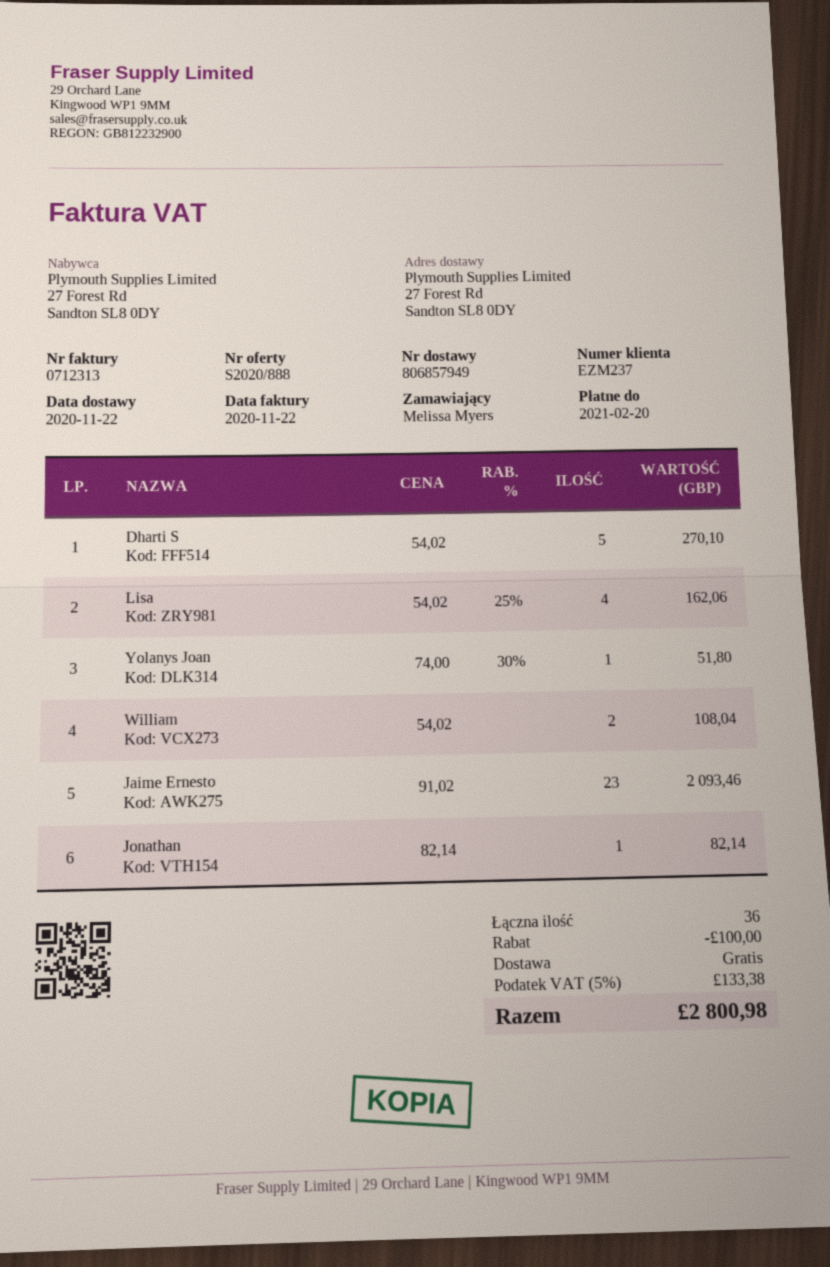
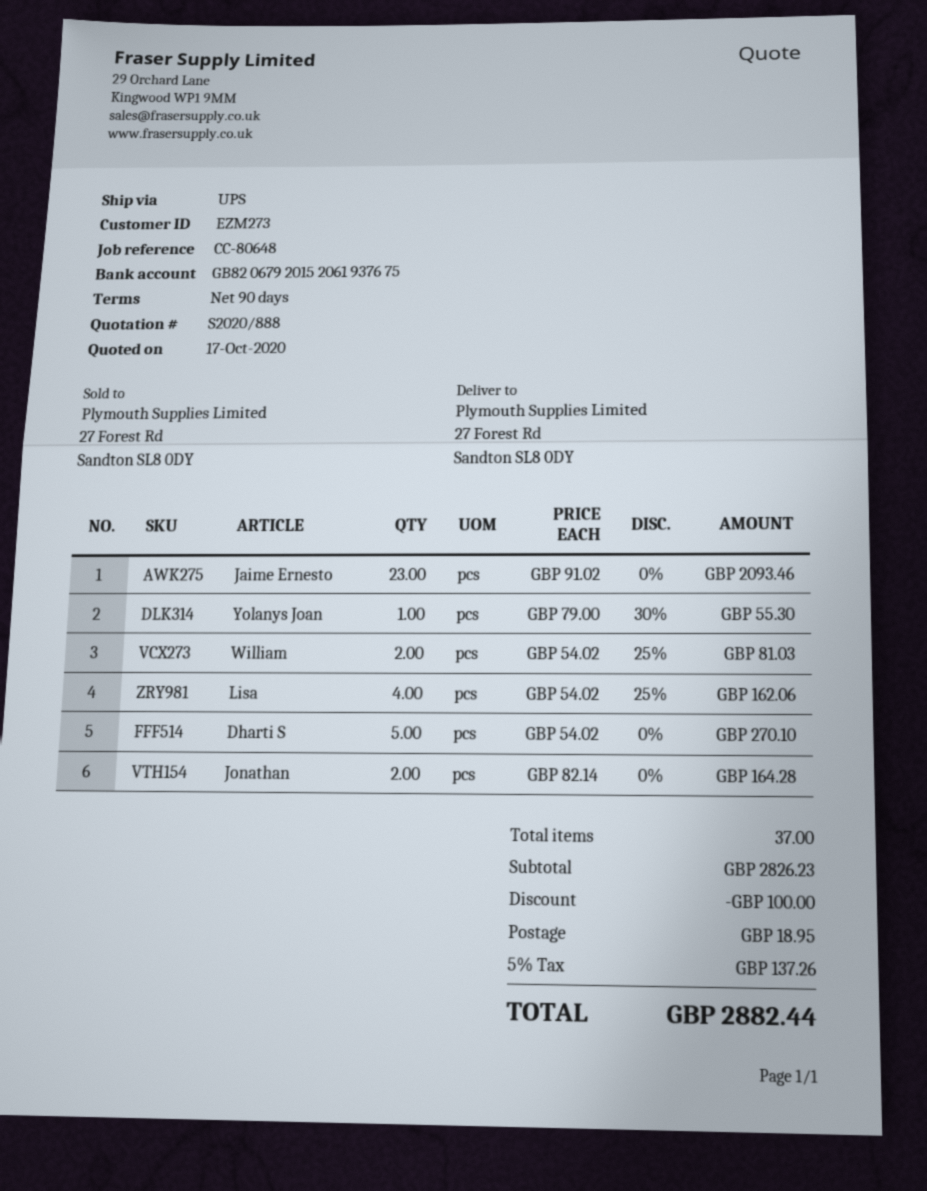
customer number: EZM237 -> EZM273
Yolanys Joan: 1 x 74.00 - 30% = 51.80 -> 1 x 79.00 - 30% = 55.30
William: 2 x 54.02 = 108.04 -> 2 x 54.02 - 25% = 81.03
Jonathan: 1 x 82.14 = 82.14 -> 2 x 82.14 = 164.28
total quantity: 36 -> 37
shipping: 0.00 -> 18.95
tax: 5% = 133.38 -> 5% = 137.26
total: 2800.98 -> 2882.44

